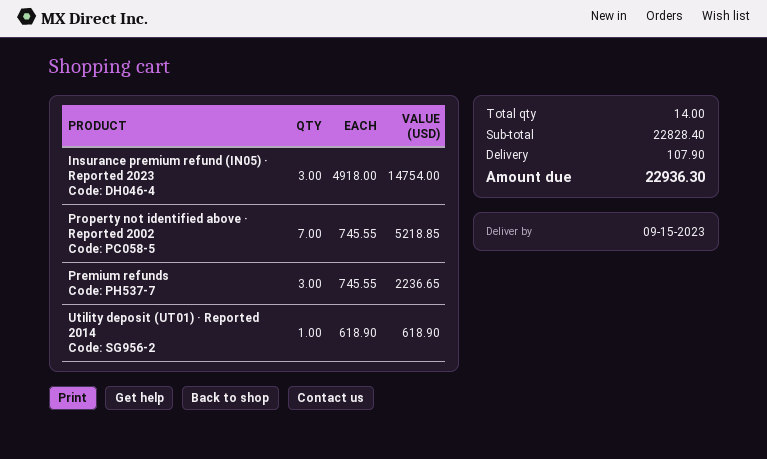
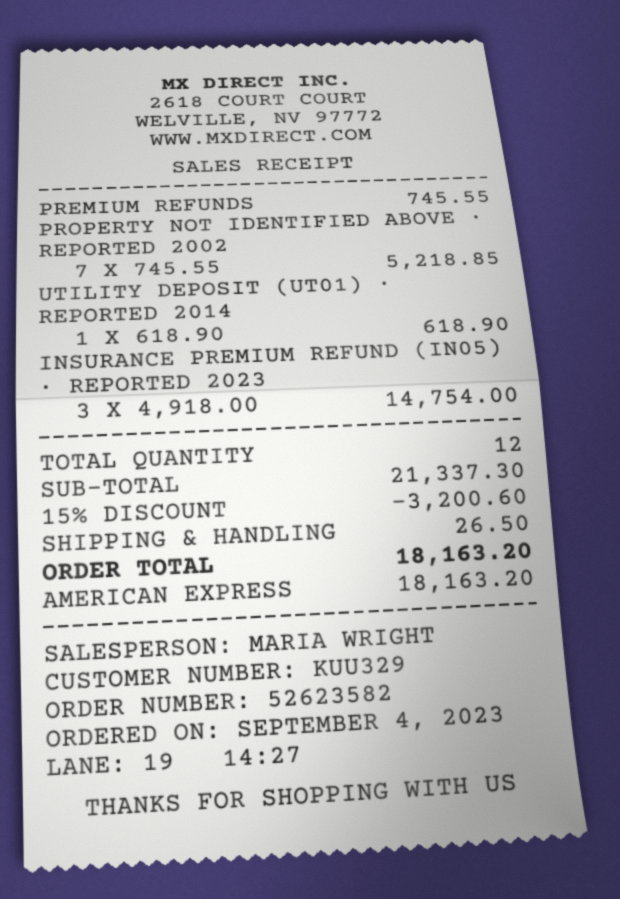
Premium refunds: 3 x 745.55 = 2236.65 -> 1 x 745.55 = 745.55
total quantity: 14 -> 12
subtotal: 22828.40 -> 21337.30
discount: none -> 15% = 3200.60
shipping: 107.90 -> 26.50
total: 22936.30 -> 18163.20

